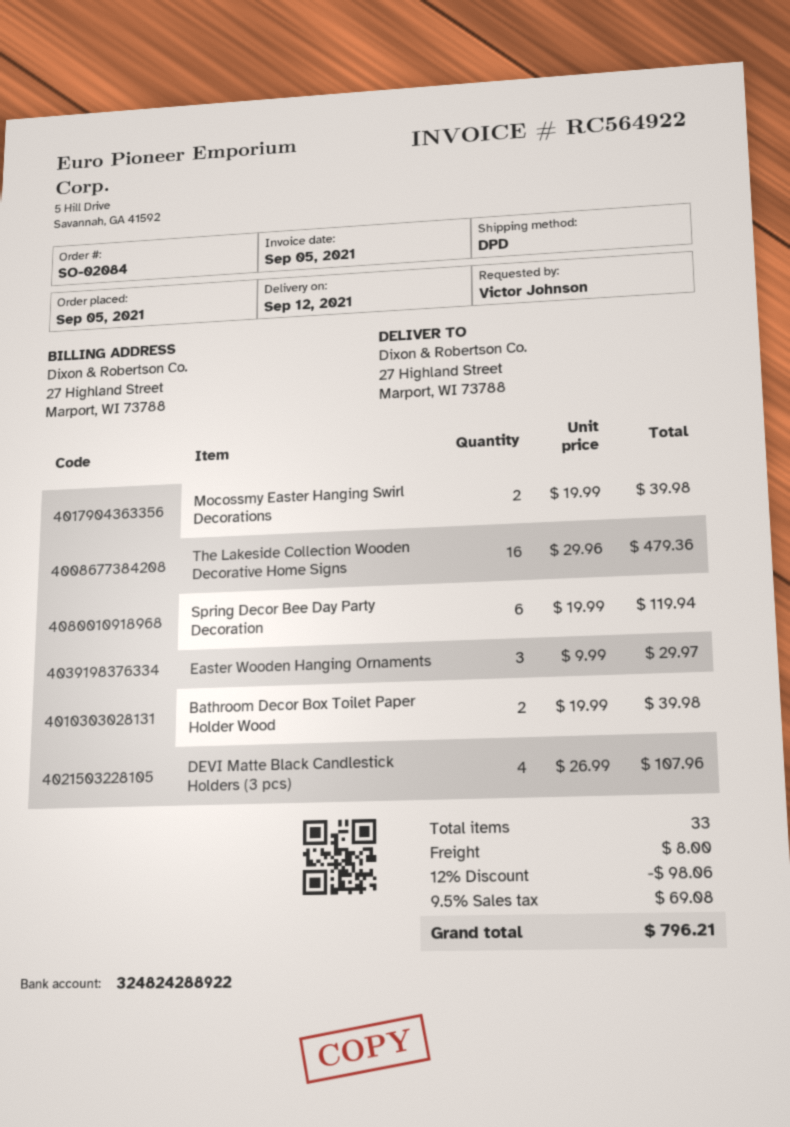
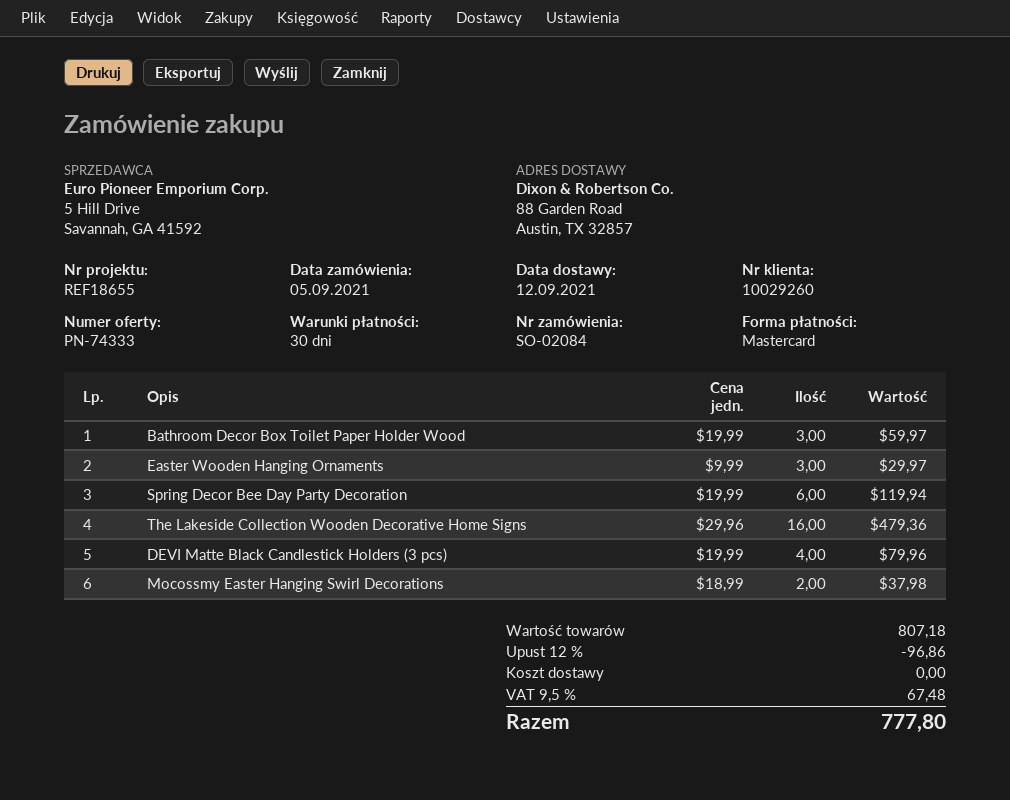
ship to: 27 Highland Street, Marport, WI 73788 -> 88 Garden Road, Austin, TX 32857
Mocossmy Easter Hanging Swirl Decorations: 2 x 19.99 = 39.98 -> 2 x 18.99 = 37.98
Bathroom Decor Box Toilet Paper Holder Wood: 2 x 19.99 = 39.98 -> 3 x 19.99 = 59.97
DEVI Matte Black Candlestick Holders (3 pcs): 4 x 26.99 = 107.96 -> 4 x 19.99 = 79.96
discount: 12% = 98.06 -> 12% = 96.86
shipping: 8.00 -> 0.00
tax: 9.5% = 69.08 -> 9.5% = 67.48
total: 796.21 -> 777.80

